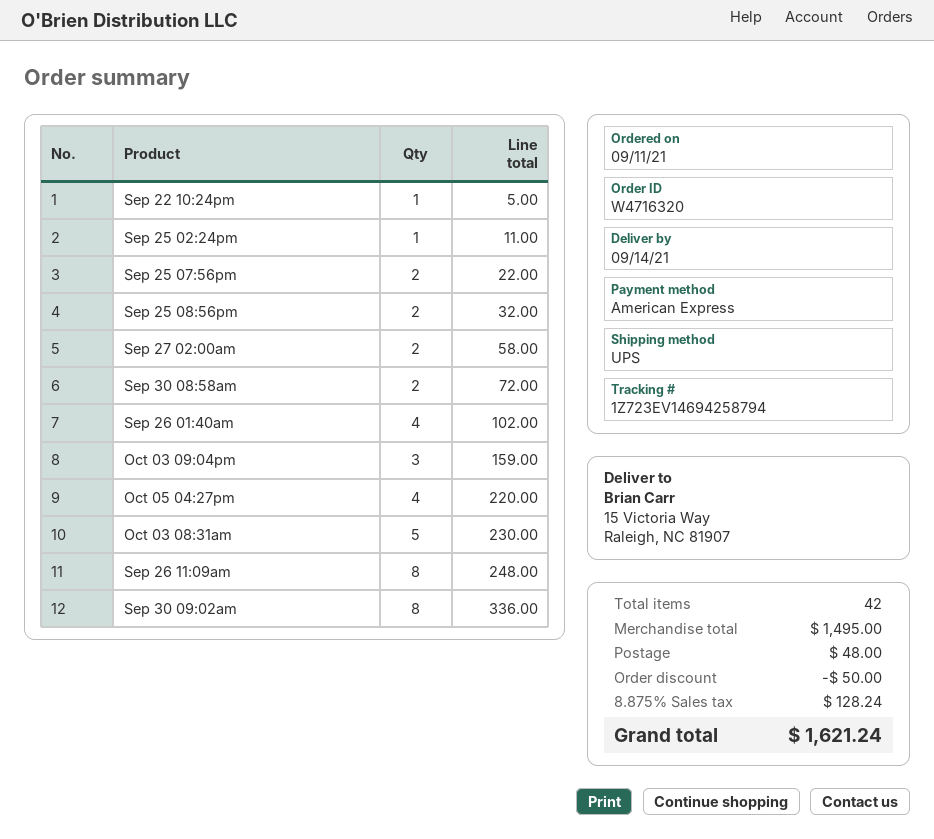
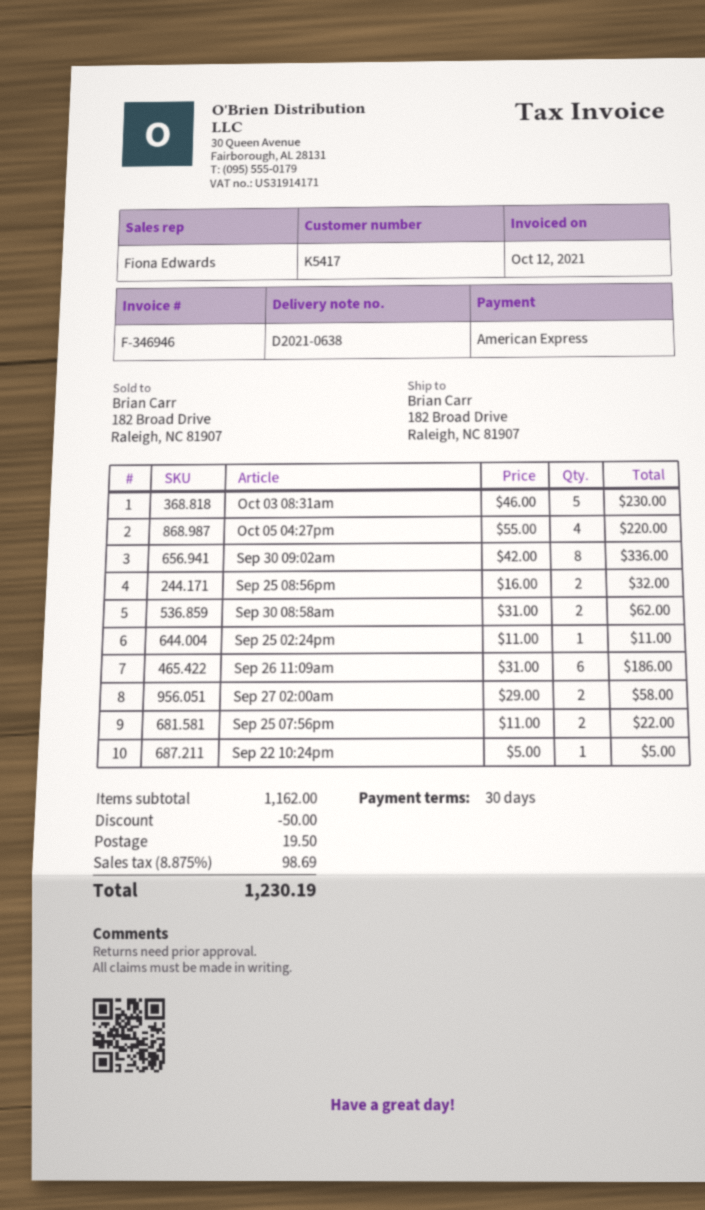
ship to: 15 Victoria Way, Raleigh, NC 81907 -> 182 Broad Drive, Raleigh, NC 81907
Sep 30 08:58am: 2 for 72.00 -> 2 for 62.00
Sep 26 01:40am: 4 for 102.00 -> none
Oct 03 09:04pm: 3 for 159.00 -> none
Sep 26 11:09am: 8 for 248.00 -> 6 for 186.00
subtotal: 1495.00 -> 1162.00
shipping: 48.00 -> 19.50
tax: 8.875% = 128.24 -> 8.875% = 98.69
total: 1621.24 -> 1230.19

